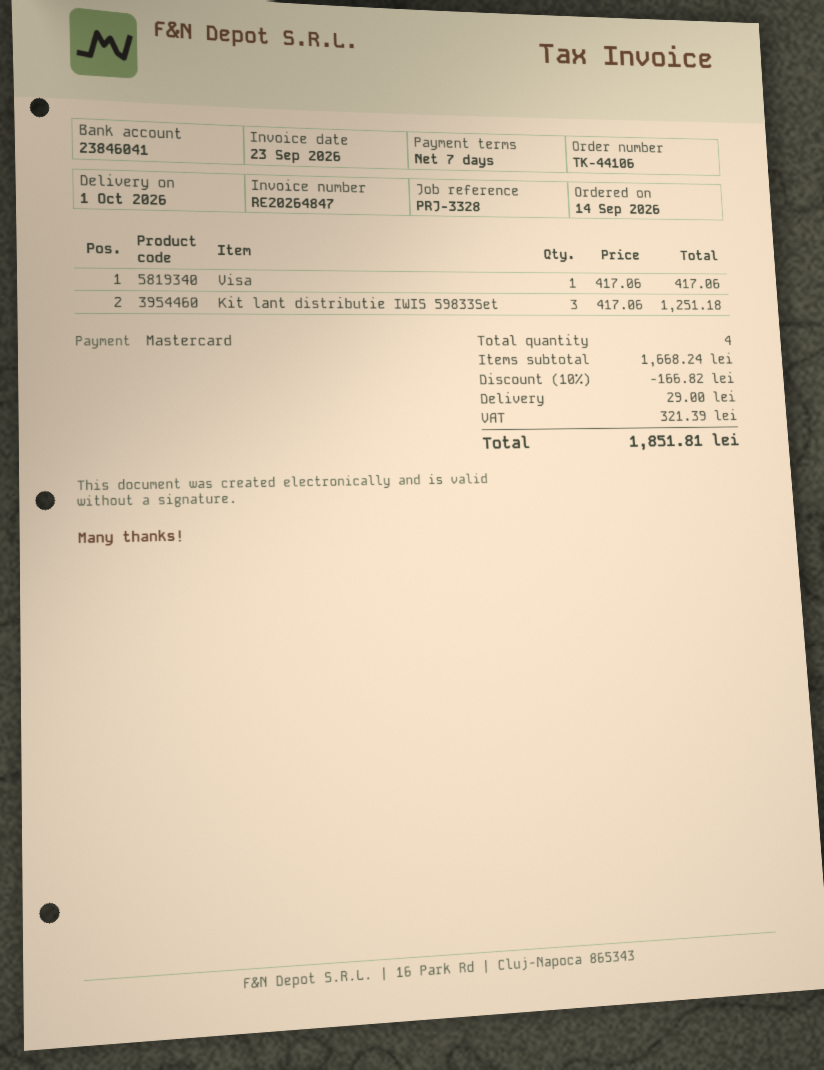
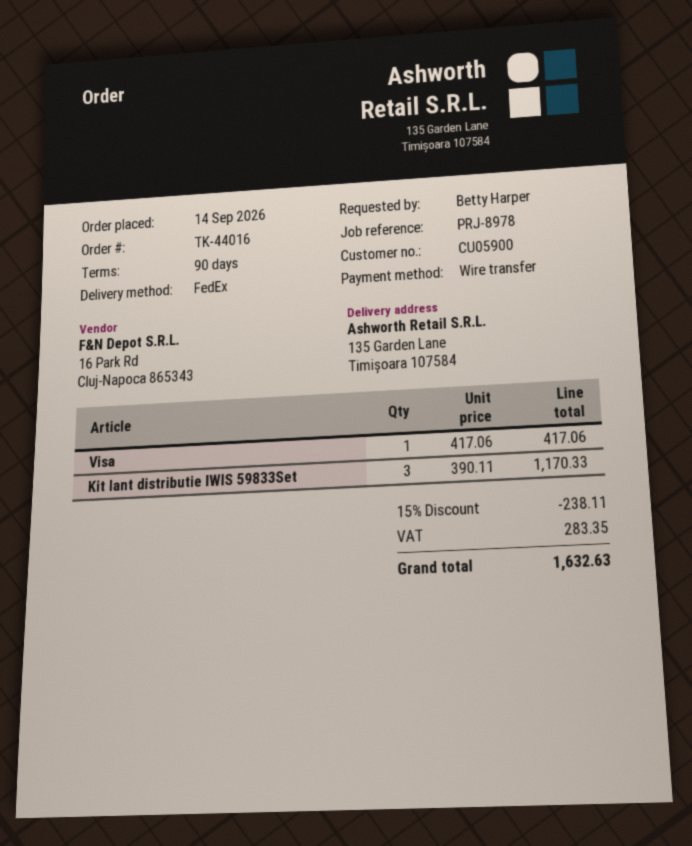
order number: TK-44106 -> TK-44016
payment terms: 7 days -> 90 days
reference: PRJ-3328 -> PRJ-8978
payment method: Mastercard -> bank transfer
Kit lant distributie IWIS 59833Set: 3 x 417.06 = 1251.18 -> 3 x 390.11 = 1170.33
discount: 10% = 166.82 -> 15% = 238.11
shipping: 29.00 -> none
tax: 321.39 -> 283.35
total: 1851.81 -> 1632.63

